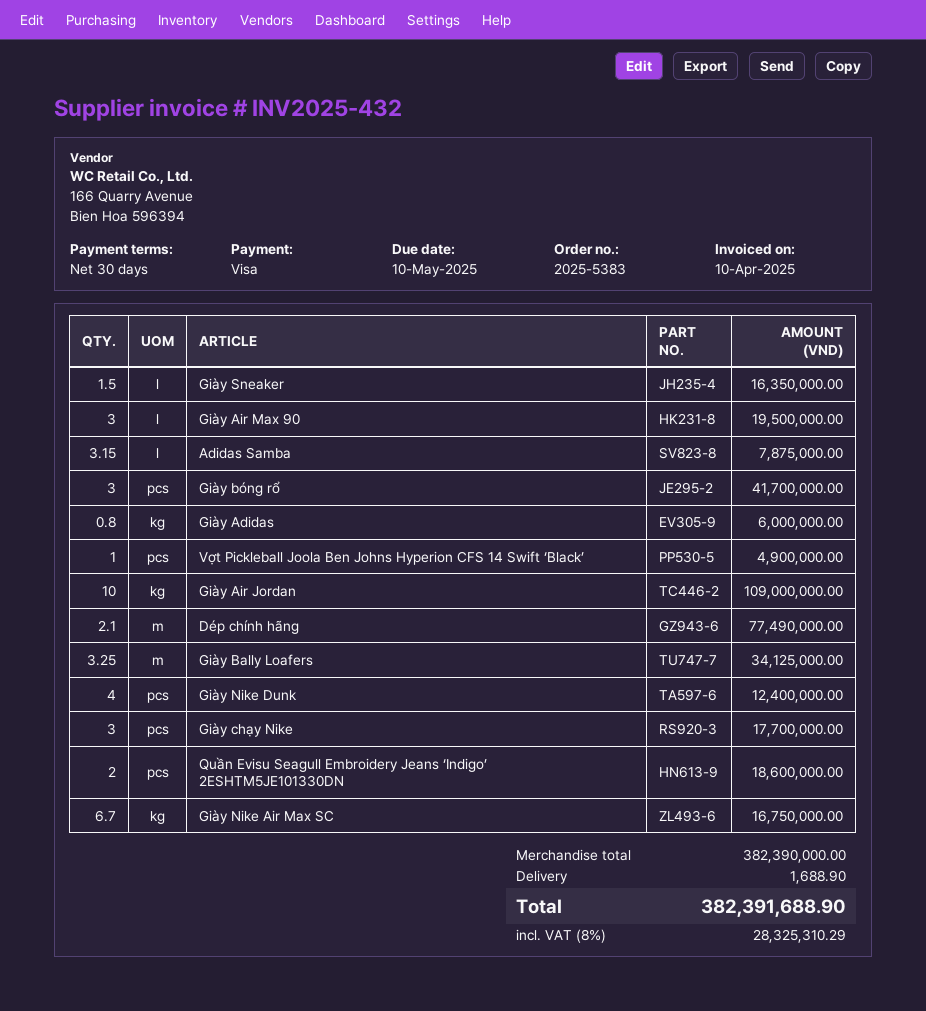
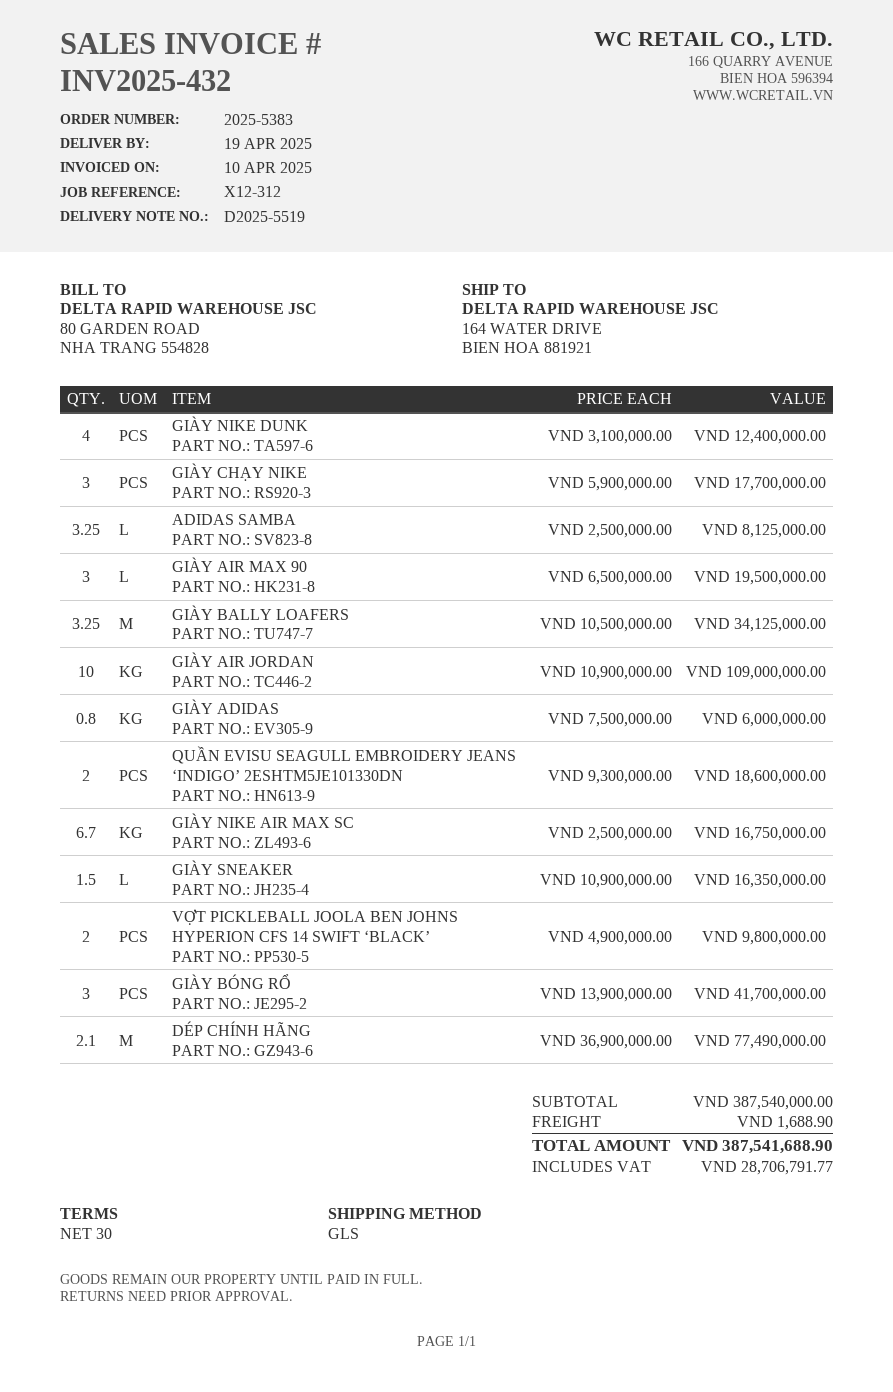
Adidas Samba: 3.15 for 7875000.00 -> 3.25 for 8125000.00
Vợt Pickleball Joola Ben Johns Hyperion CFS 14 Swift ‘Black’: 1 for 4900000.00 -> 2 for 9800000.00
subtotal: 382390000.00 -> 387540000.00
tax: 28325310.29 -> 28706791.77
total: 382391688.90 -> 387541688.90

